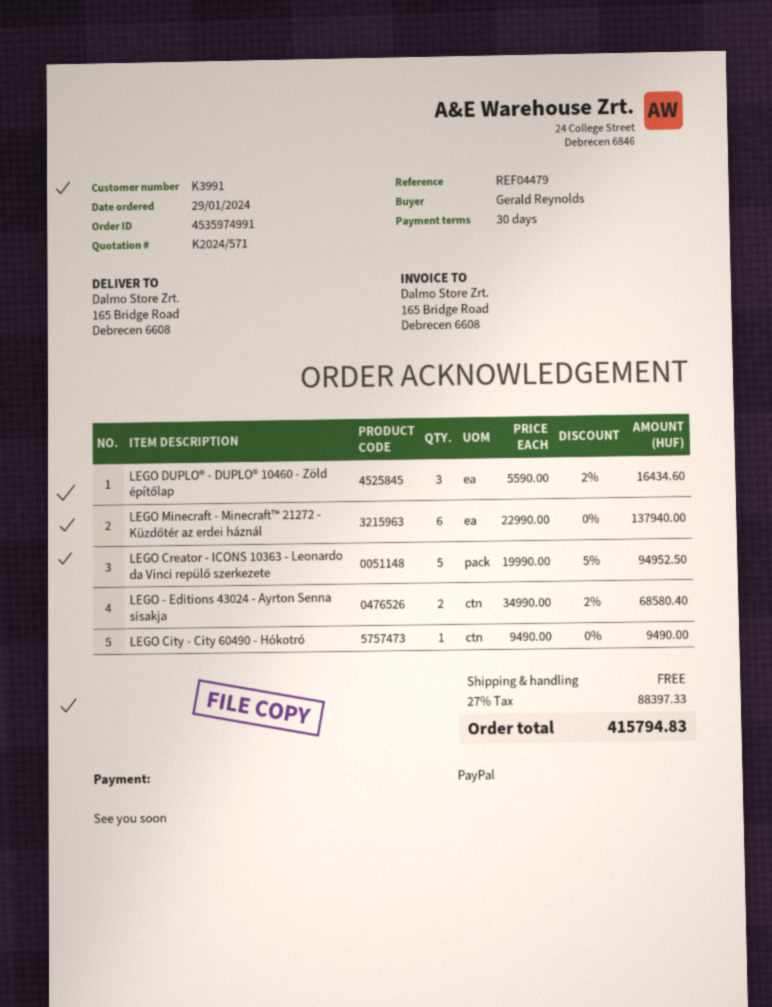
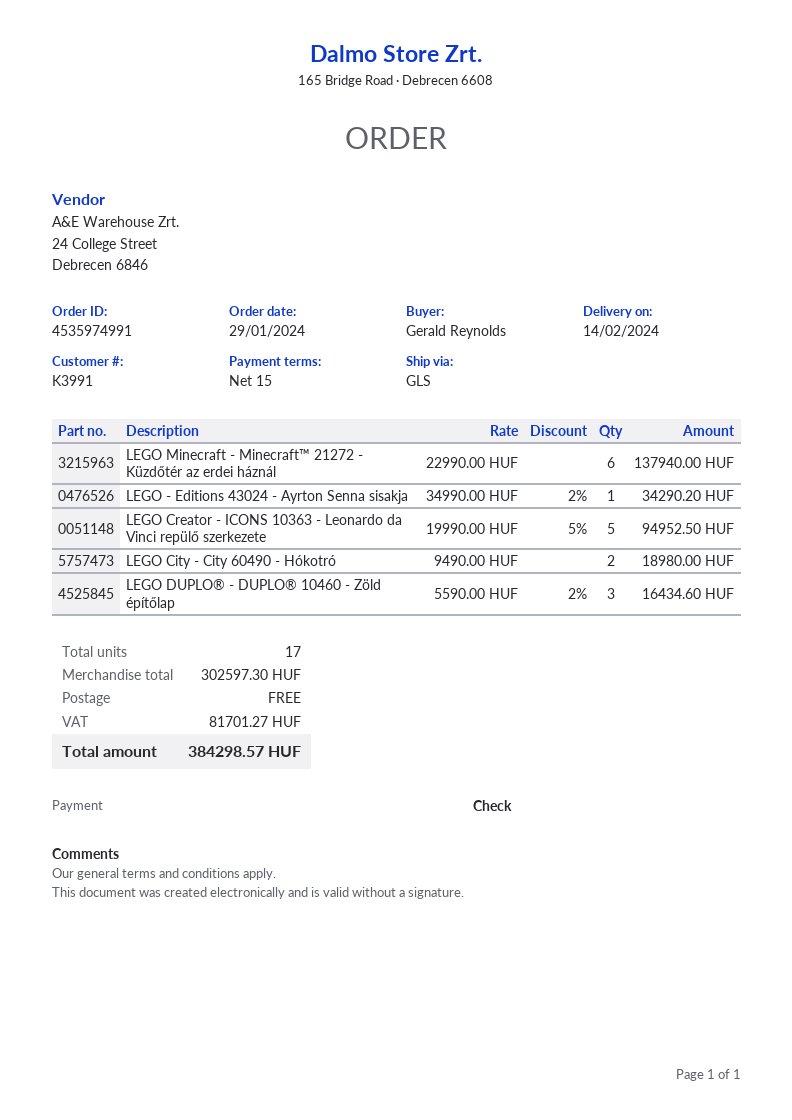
payment terms: 30 days -> 15 days
payment method: PayPal -> cheque
LEGO - Editions 43024 - Ayrton Senna sisakja: 2 x 34990.00 - 2% = 68580.40 -> 1 x 34990.00 - 2% = 34290.20
LEGO City - City 60490 - Hókotró: 1 x 9490.00 = 9490.00 -> 2 x 9490.00 = 18980.00
tax: 88397.33 -> 81701.27
total: 415794.83 -> 384298.57

